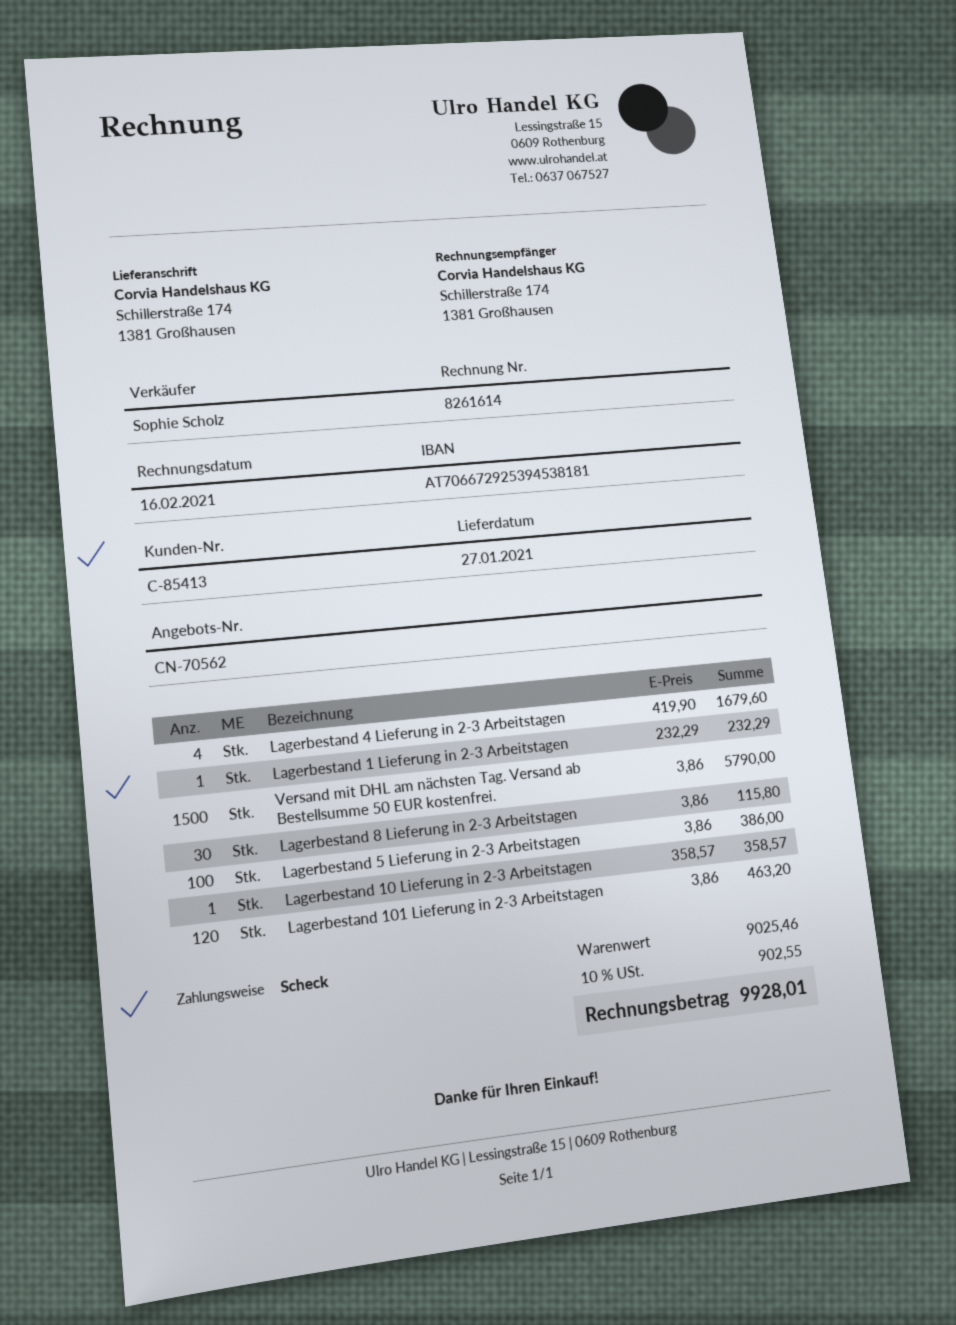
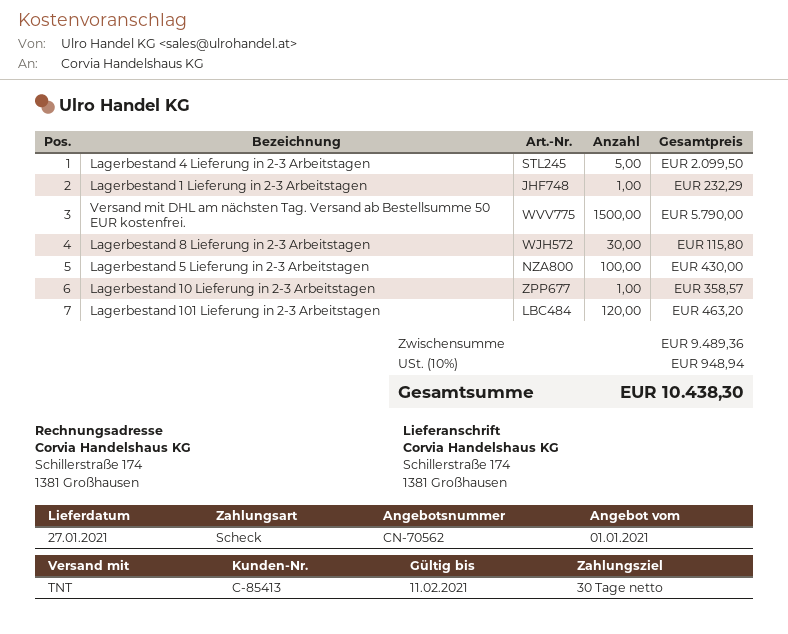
Lagerbestand 4 Lieferung in 2-3 Arbeitstagen: 4 for 1679.60 -> 5 for 2099.50
Lagerbestand 5 Lieferung in 2-3 Arbeitstagen: 100 for 386.00 -> 100 for 430.00
subtotal: 9025.46 -> 9489.36
tax: 10% = 902.55 -> 10% = 948.94
total: 9928.01 -> 10438.30

